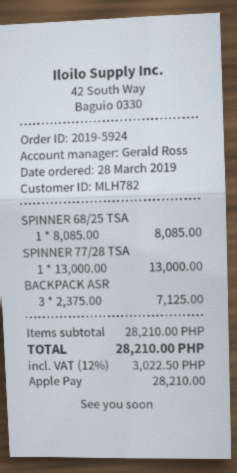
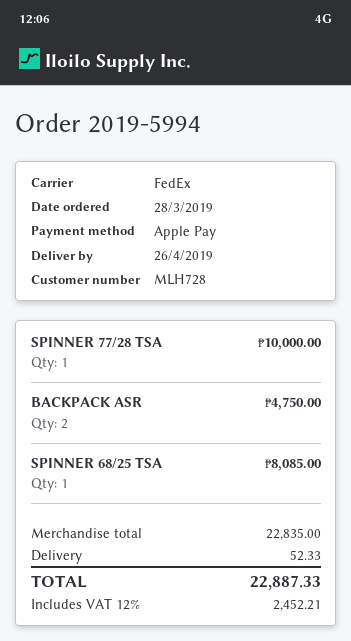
order number: 2019-5924 -> 2019-5994
customer number: MLH782 -> MLH728
SPINNER 77/28 TSA: 1 for 13000.00 -> 1 for 10000.00
BACKPACK ASR: 3 for 7125.00 -> 2 for 4750.00
subtotal: 28210.00 -> 22835.00
shipping: none -> 52.33
tax: 12% = 3022.50 -> 12% = 2452.21
total: 28210.00 -> 22887.33

